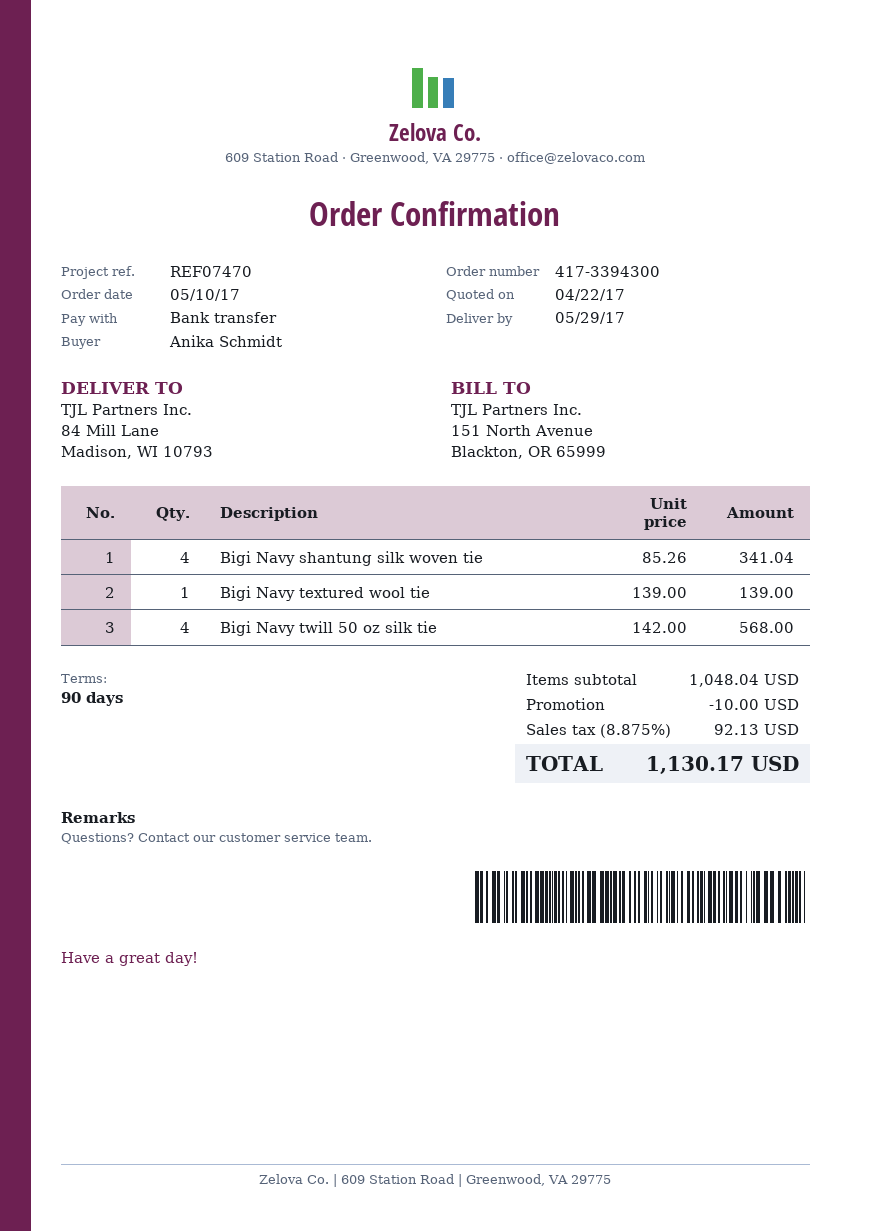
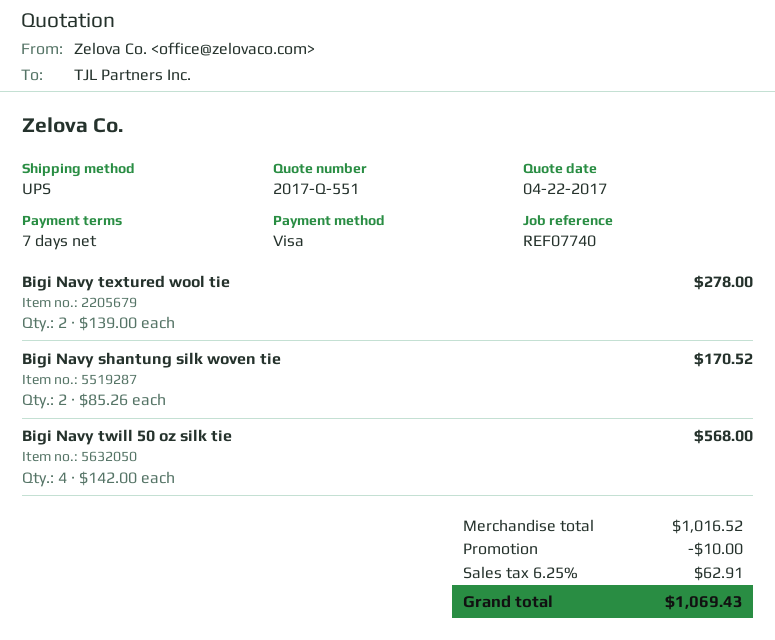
payment terms: 90 days -> 7 days
reference: REF07470 -> REF07740
payment method: bank transfer -> Visa
Bigi Navy shantung silk woven tie: 4 x 85.26 = 341.04 -> 2 x 85.26 = 170.52
Bigi Navy textured wool tie: 1 x 139.00 = 139.00 -> 2 x 139.00 = 278.00
subtotal: 1048.04 -> 1016.52
tax: 8.875% = 92.13 -> 6.25% = 62.91
total: 1130.17 -> 1069.43

